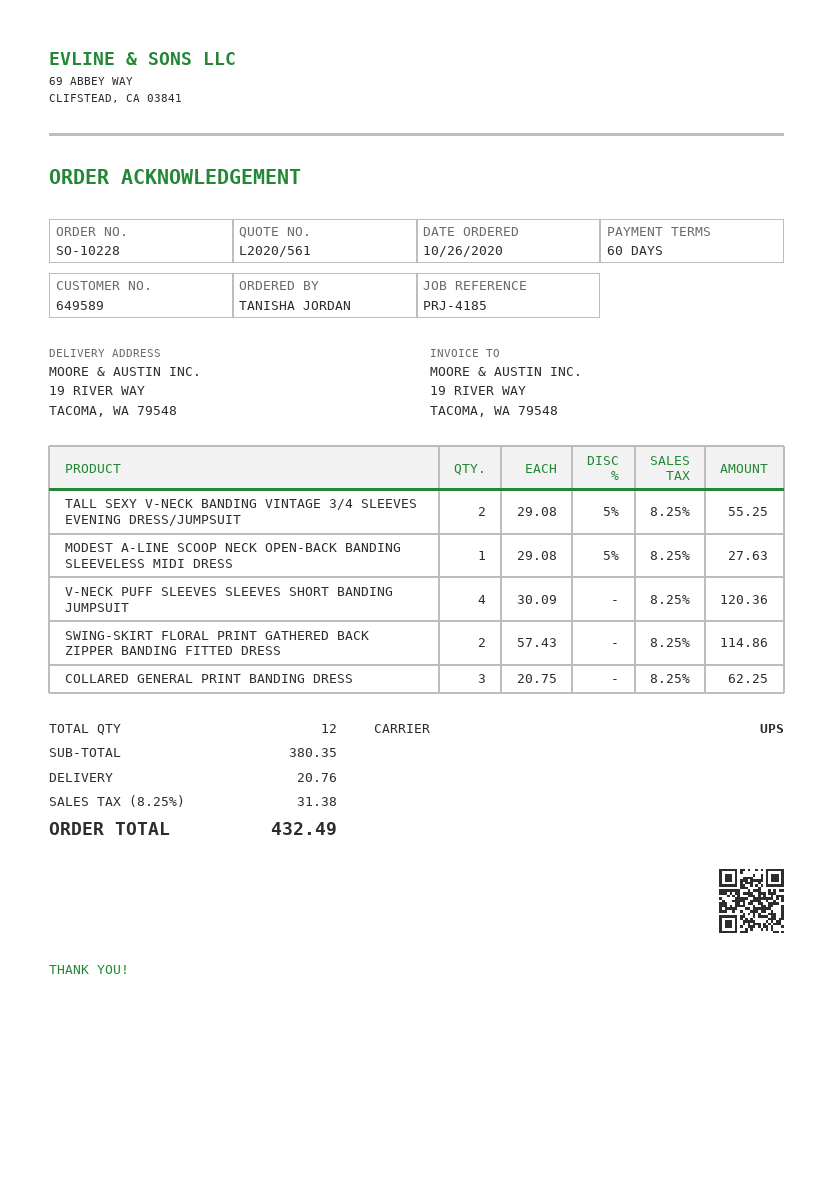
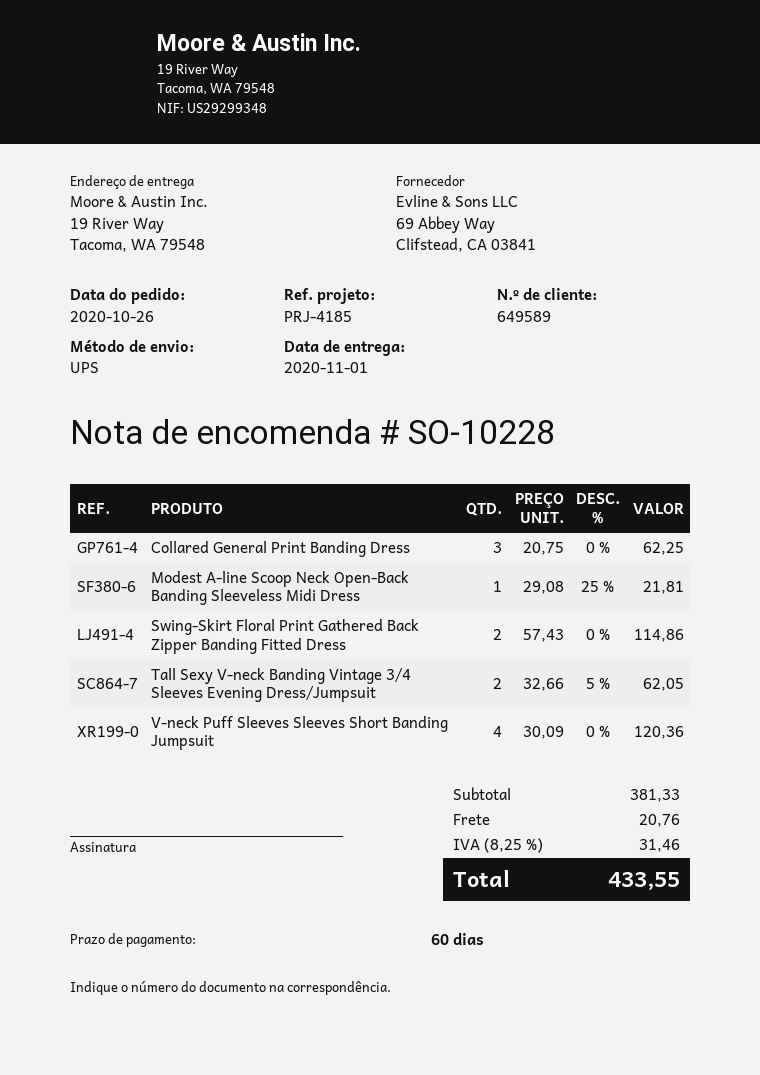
TALL SEXY V-NECK BANDING VINTAGE 3/4 SLEEVES EVENING DRESS/JUMPSUIT: 2 x 29.08 - 5% = 55.25 -> 2 x 32.66 - 5% = 62.05
MODEST A-LINE SCOOP NECK OPEN-BACK BANDING SLEEVELESS MIDI DRESS: 1 x 29.08 - 5% = 27.63 -> 1 x 29.08 - 25% = 21.81
subtotal: 380.35 -> 381.33
tax: 8.25% = 31.38 -> 8.25% = 31.46
total: 432.49 -> 433.55

